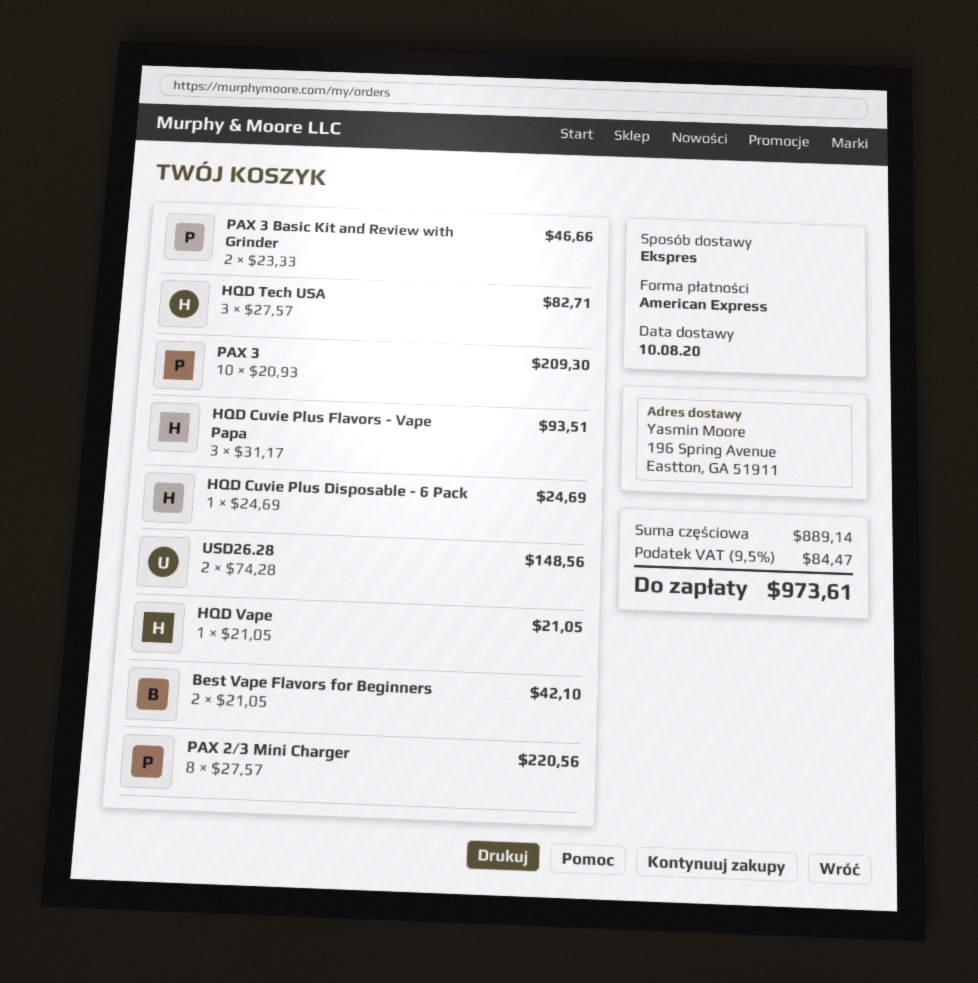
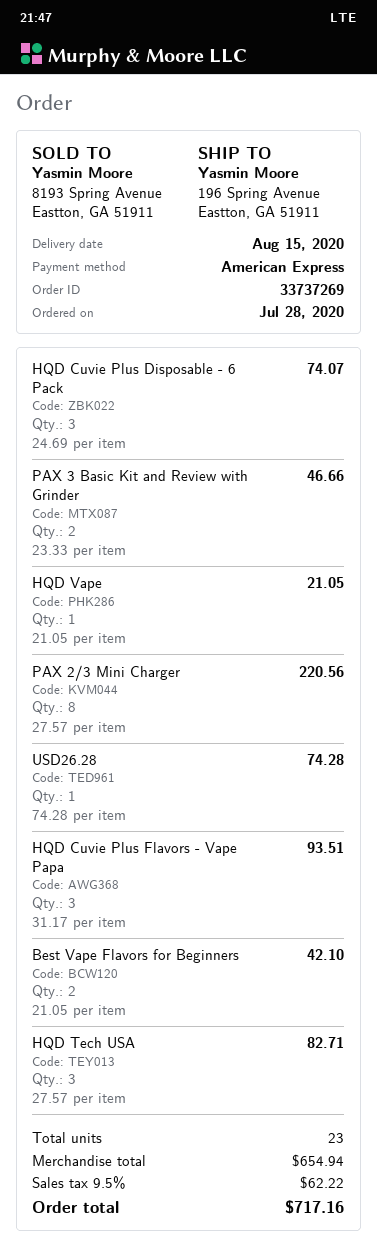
delivery date: 2020-08-10 -> 2020-08-15
PAX 3: 10 x 20.93 = 209.30 -> none
HQD Cuvie Plus Disposable - 6 Pack: 1 x 24.69 = 24.69 -> 3 x 24.69 = 74.07
USD26.28: 2 x 74.28 = 148.56 -> 1 x 74.28 = 74.28
subtotal: 889.14 -> 654.94
tax: 9.5% = 84.47 -> 9.5% = 62.22
total: 973.61 -> 717.16

